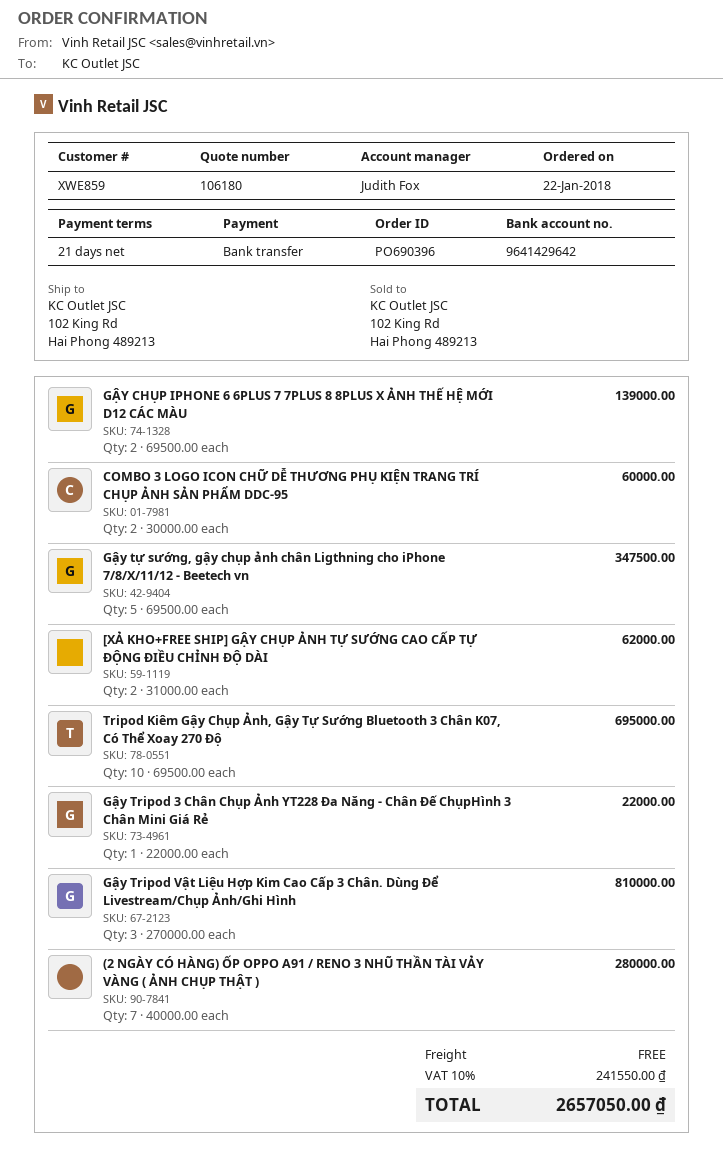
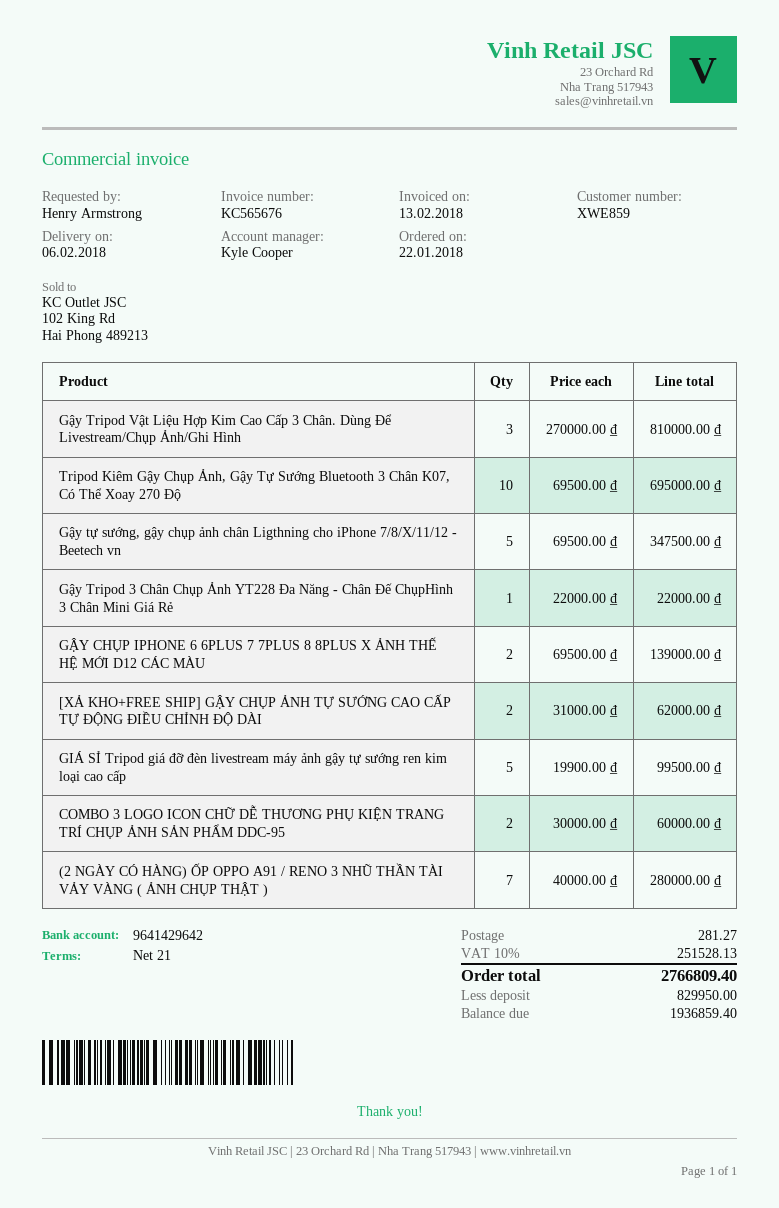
sales rep: Judith Fox -> Kyle Cooper
GIÁ SỈ Tripod giá đỡ đèn livestream máy ảnh gậy tự sướng ren kim loại cao cấp: none -> 5 x 19900.00 = 99500.00
shipping: 0.00 -> 281.27
tax: 10% = 241550.00 -> 10% = 251528.13
total: 2657050.00 -> 2766809.40

